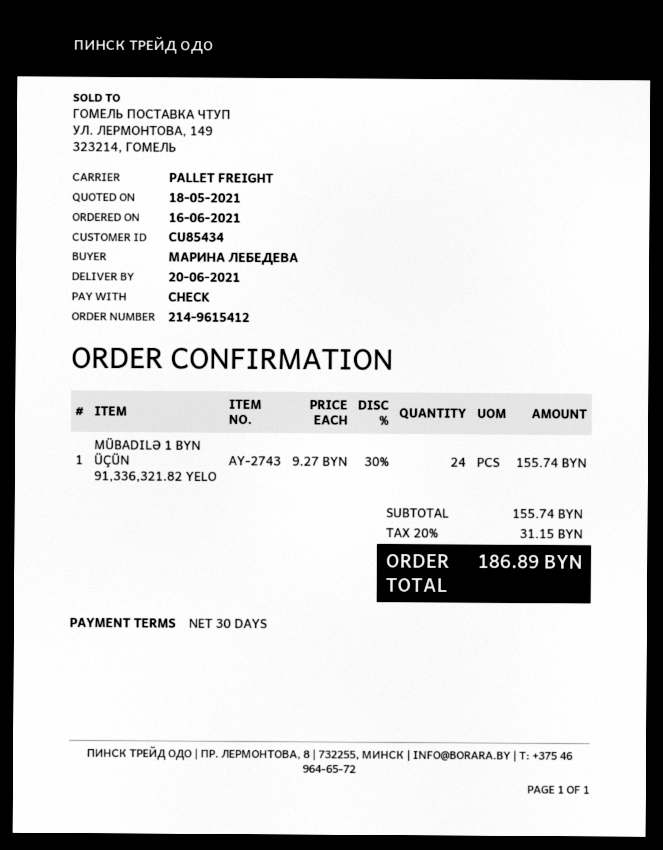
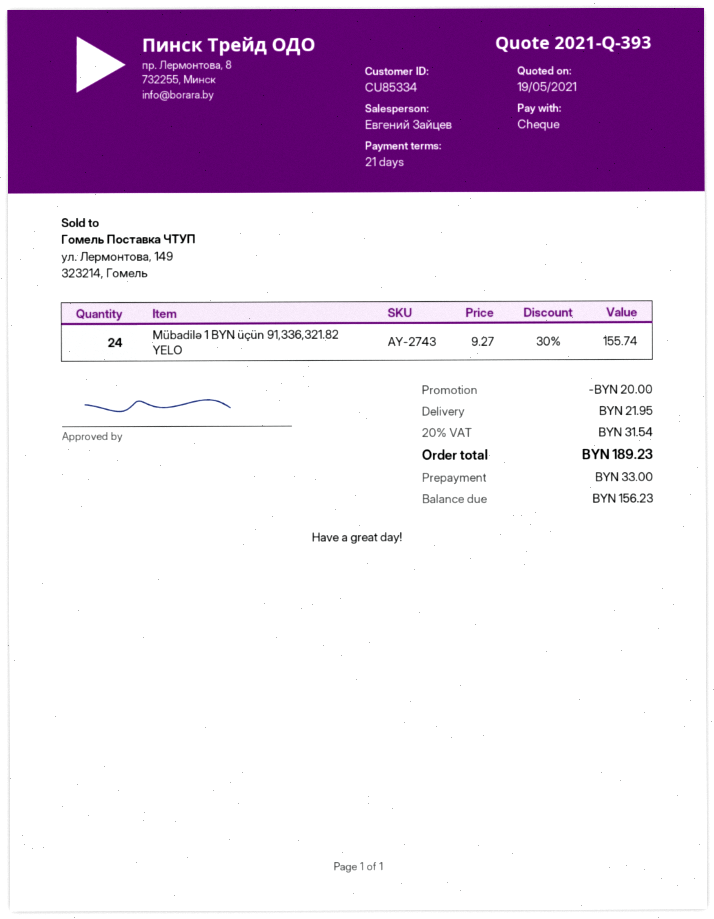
quote date: 2021-05-18 -> 2021-05-19
payment terms: 30 days -> 21 days
customer number: CU85434 -> CU85334
discount: none -> 20.00
shipping: none -> 21.95
tax: 20% = 31.15 -> 20% = 31.54
total: 186.89 -> 189.23

